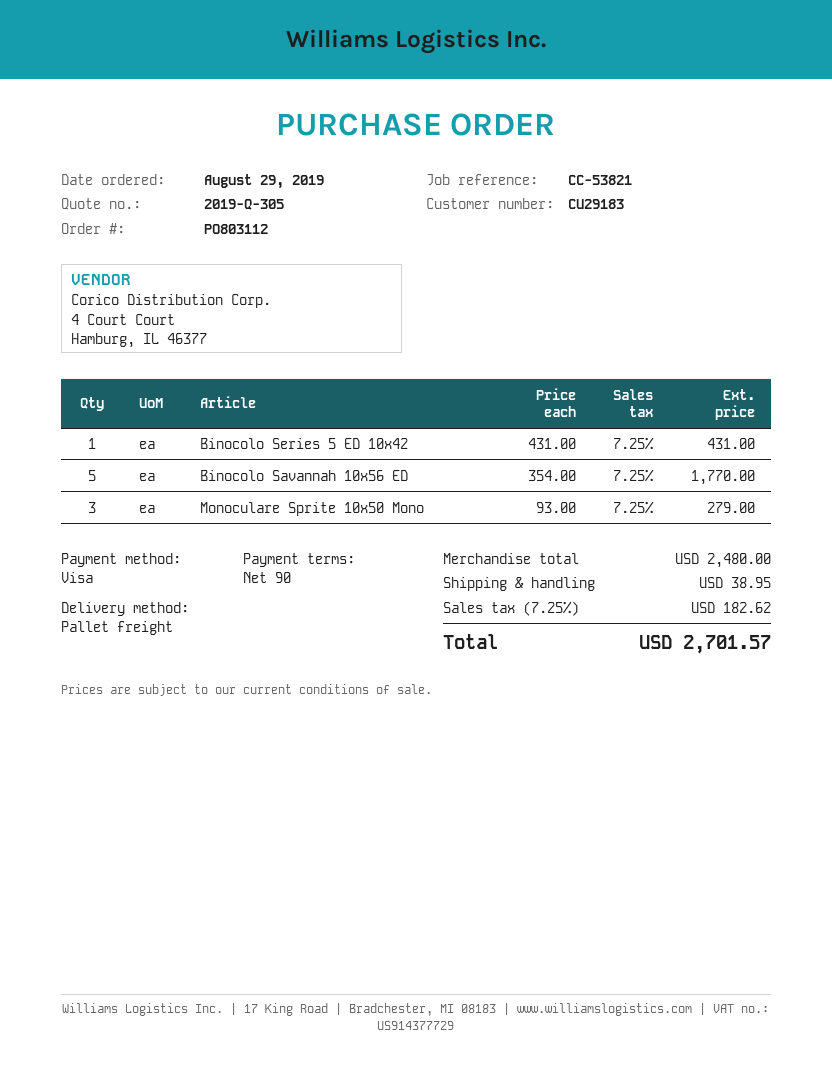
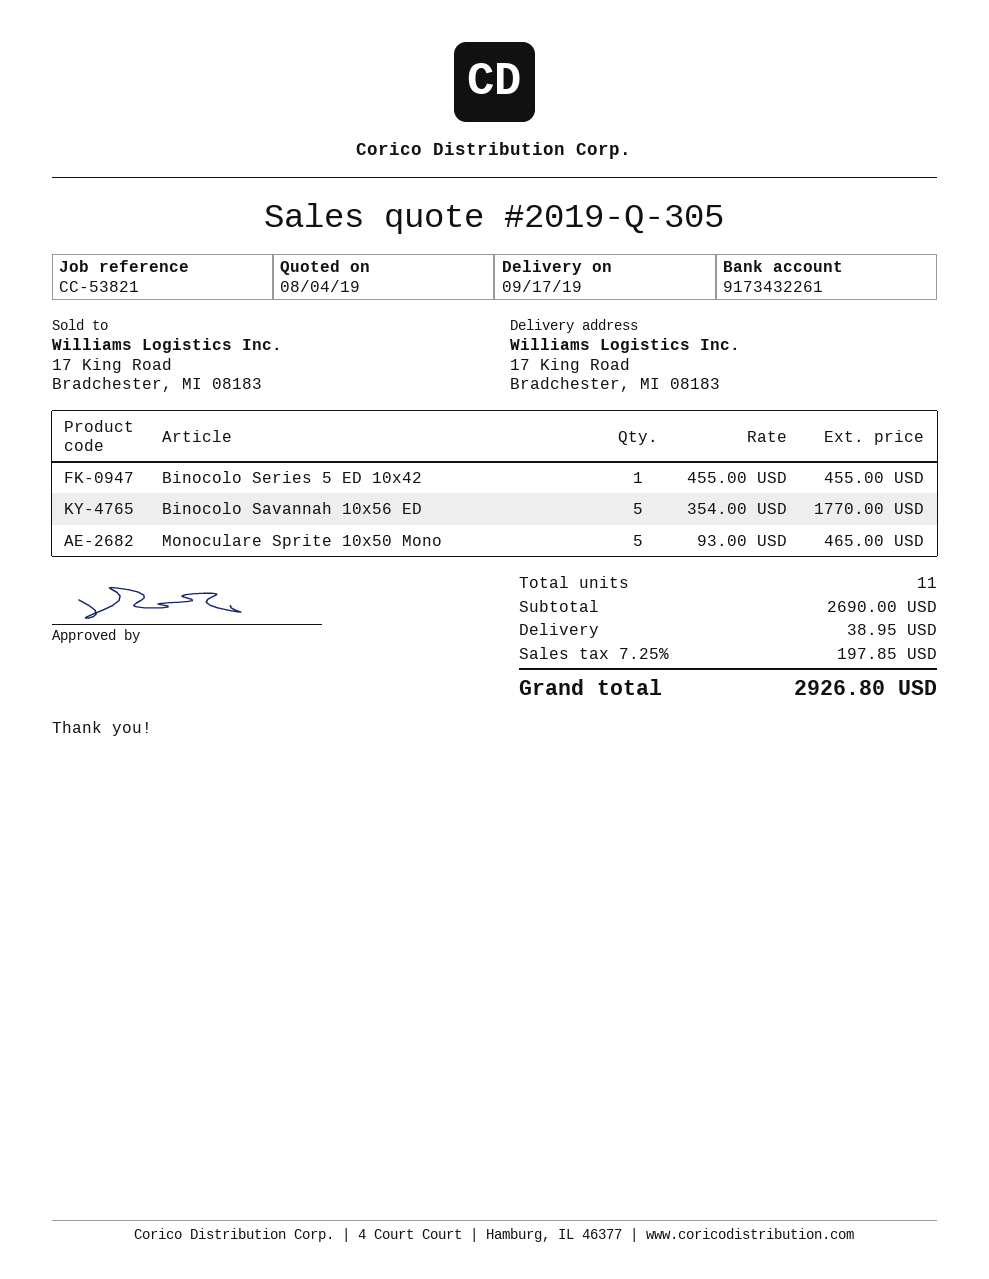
Binocolo Series 5 ED 10x42: 1 x 431.00 = 431.00 -> 1 x 455.00 = 455.00
Monoculare Sprite 10x50 Mono: 3 x 93.00 = 279.00 -> 5 x 93.00 = 465.00
subtotal: 2480.00 -> 2690.00
tax: 7.25% = 182.62 -> 7.25% = 197.85
total: 2701.57 -> 2926.80

